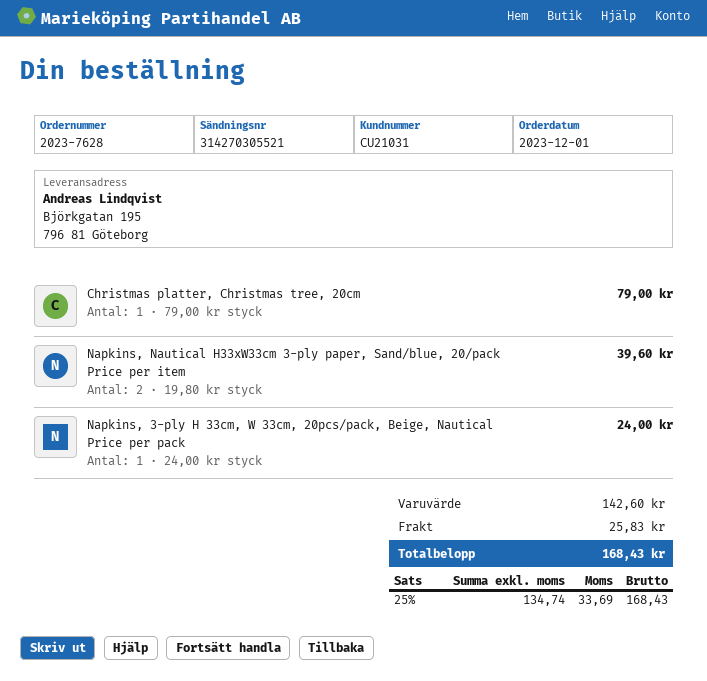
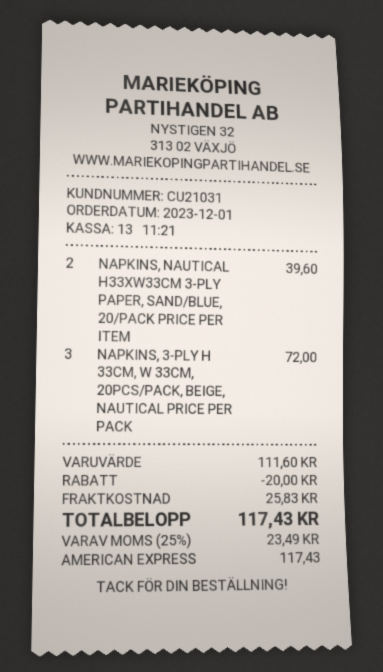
Christmas platter, Christmas tree, 20cm: 1 for 79.00 -> none
Napkins, 3-ply H 33cm, W 33cm, 20pcs/pack, Beige, Nautical Price per pack: 1 for 24.00 -> 3 for 72.00
subtotal: 142.60 -> 111.60
discount: none -> 20.00
tax: 25% = 33.69 -> 25% = 23.49
total: 168.43 -> 117.43

